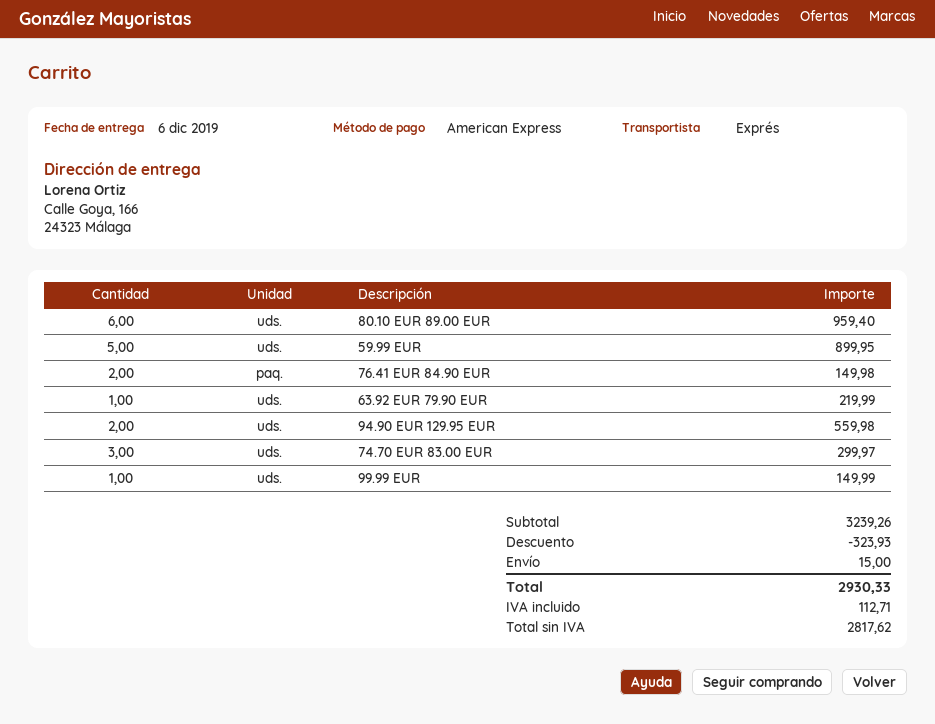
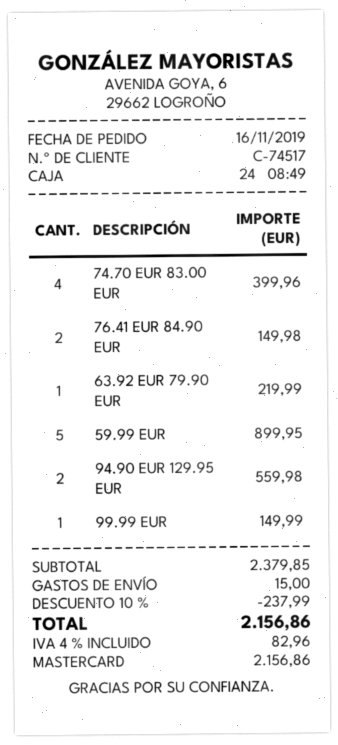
payment method: American Express -> Mastercard
80.10 EUR 89.00 EUR: 6 for 959.40 -> none
74.70 EUR 83.00 EUR: 3 for 299.97 -> 4 for 399.96
subtotal: 3239.26 -> 2379.85
discount: 323.93 -> 237.99
tax: 112.71 -> 82.96
total: 2930.33 -> 2156.86

